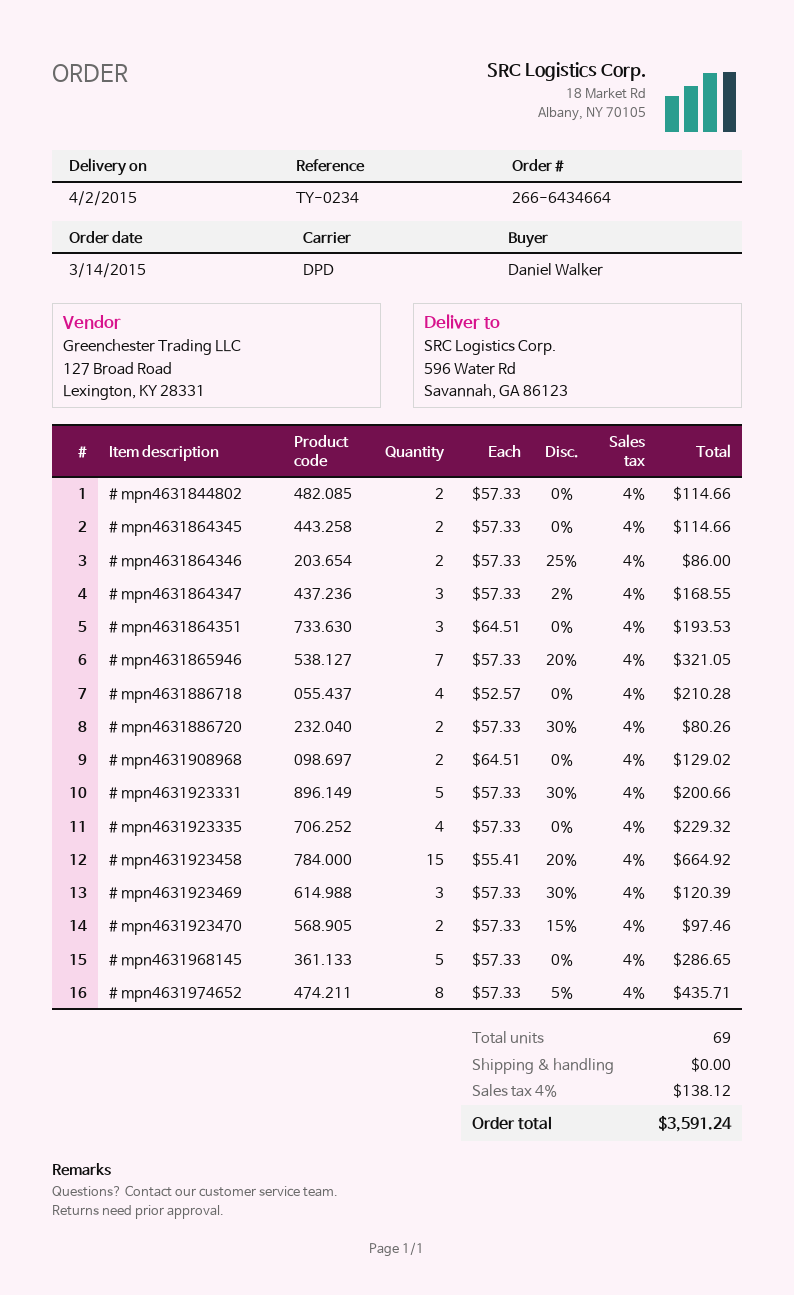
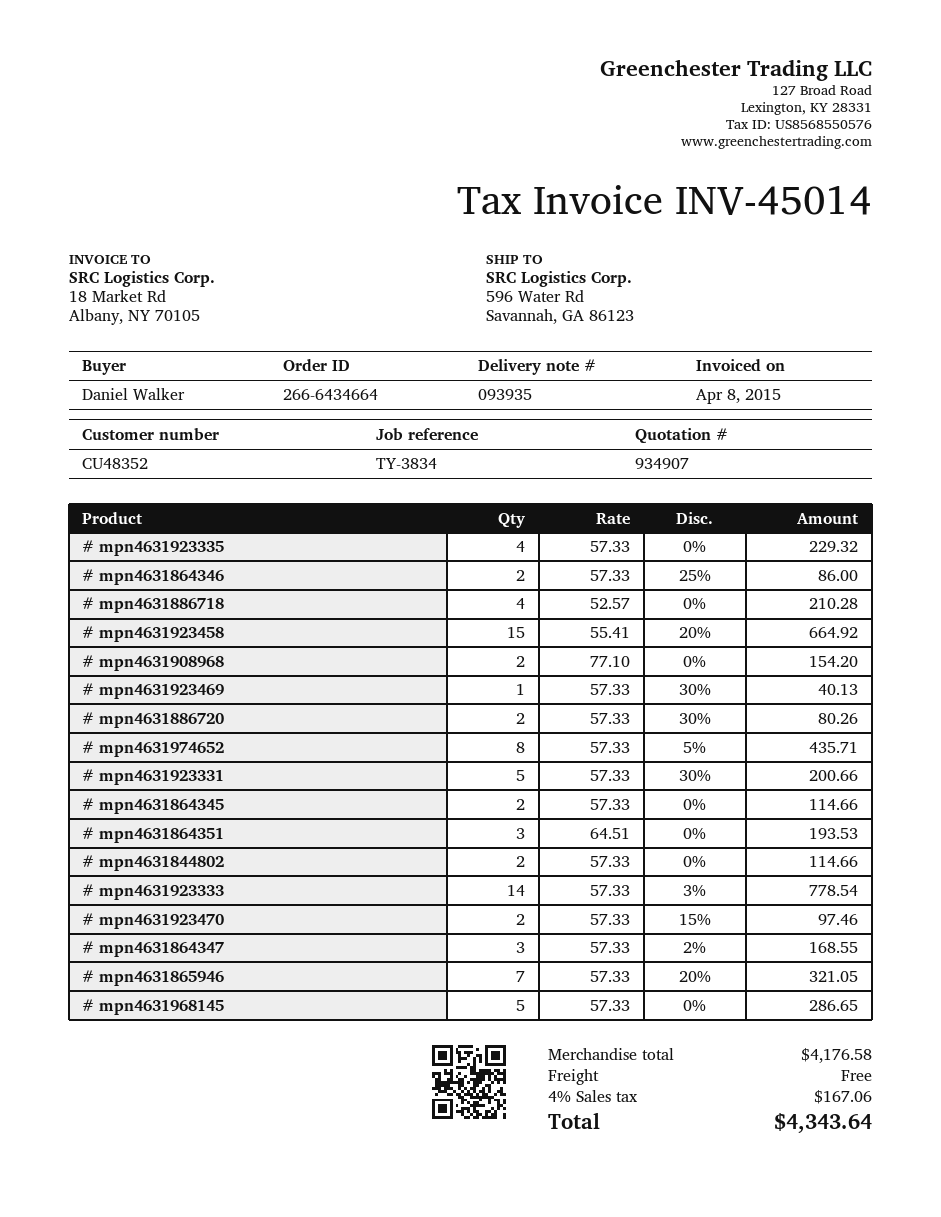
reference: TY-0234 -> TY-3834
# mpn4631908968: 2 x 64.51 = 129.02 -> 2 x 77.10 = 154.20
# mpn4631923469: 3 x 57.33 - 30% = 120.39 -> 1 x 57.33 - 30% = 40.13
# mpn4631923333: none -> 14 x 57.33 - 3% = 778.54
tax: 4% = 138.12 -> 4% = 167.06
total: 3591.24 -> 4343.64

